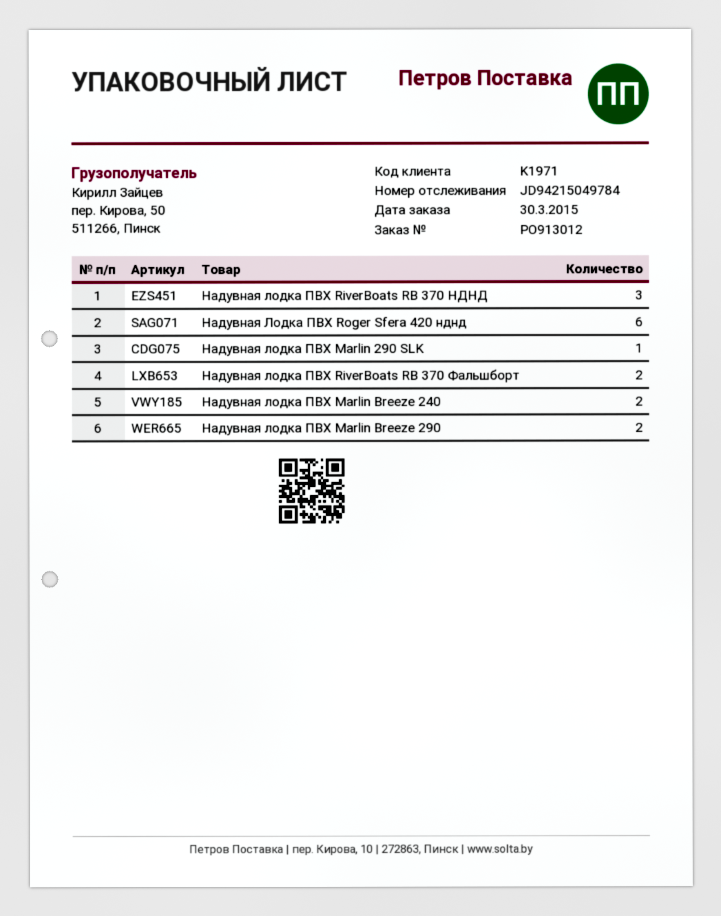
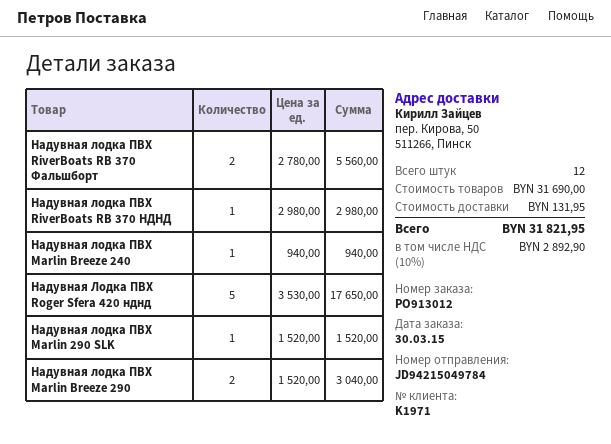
Надувная лодка ПВХ RiverBoats RB 370 НДНД: 3 -> 1
Надувная Лодка ПВХ Roger Sfera 420 нднд: 6 -> 5
Надувная лодка ПВХ Marlin Breeze 240: 2 -> 1

